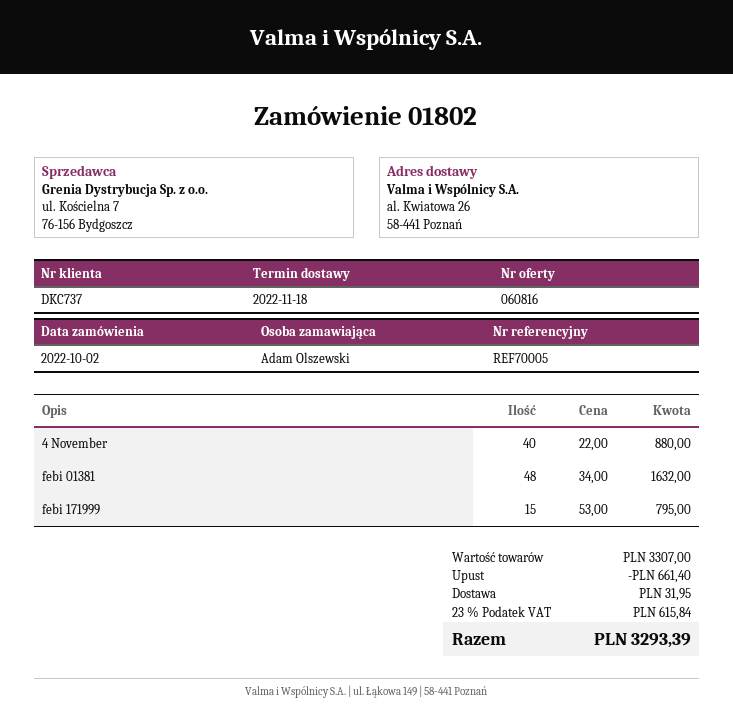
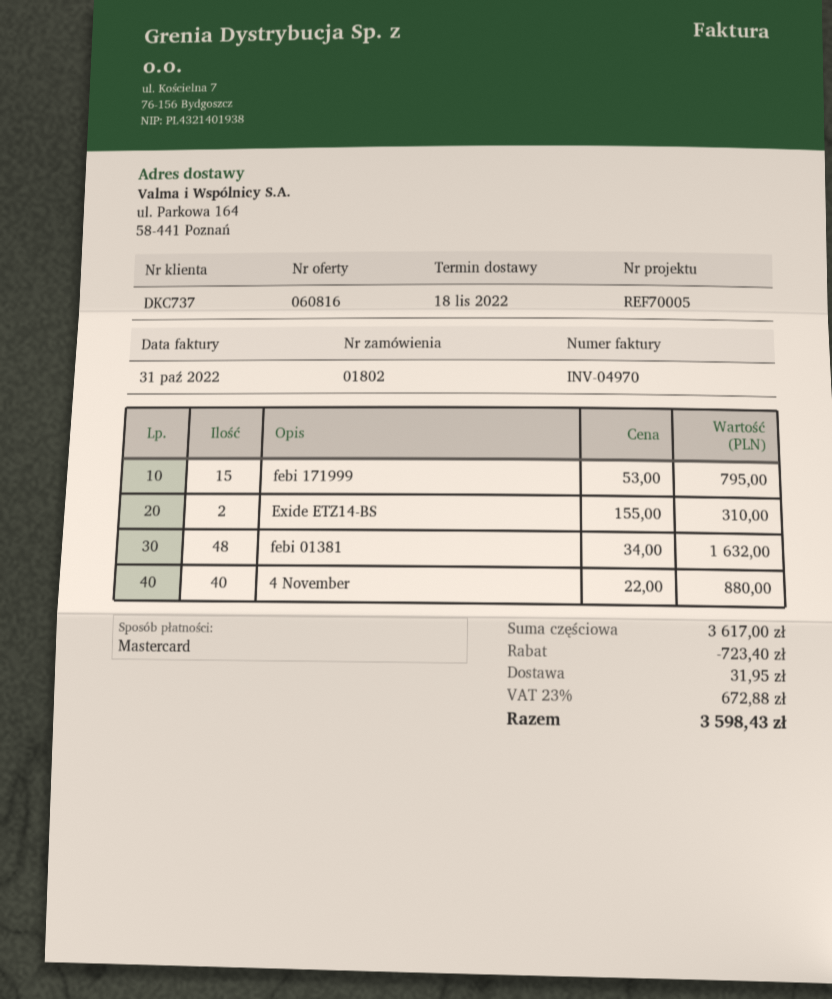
ship to: al. Kwiatowa 26, 58-441 Poznań -> ul. Parkowa 164, 58-441 Poznań
Exide ETZ14-BS: none -> 2 x 155.00 = 310.00
subtotal: 3307.00 -> 3617.00
discount: 661.40 -> 723.40
tax: 23% = 615.84 -> 23% = 672.88
total: 3293.39 -> 3598.43

